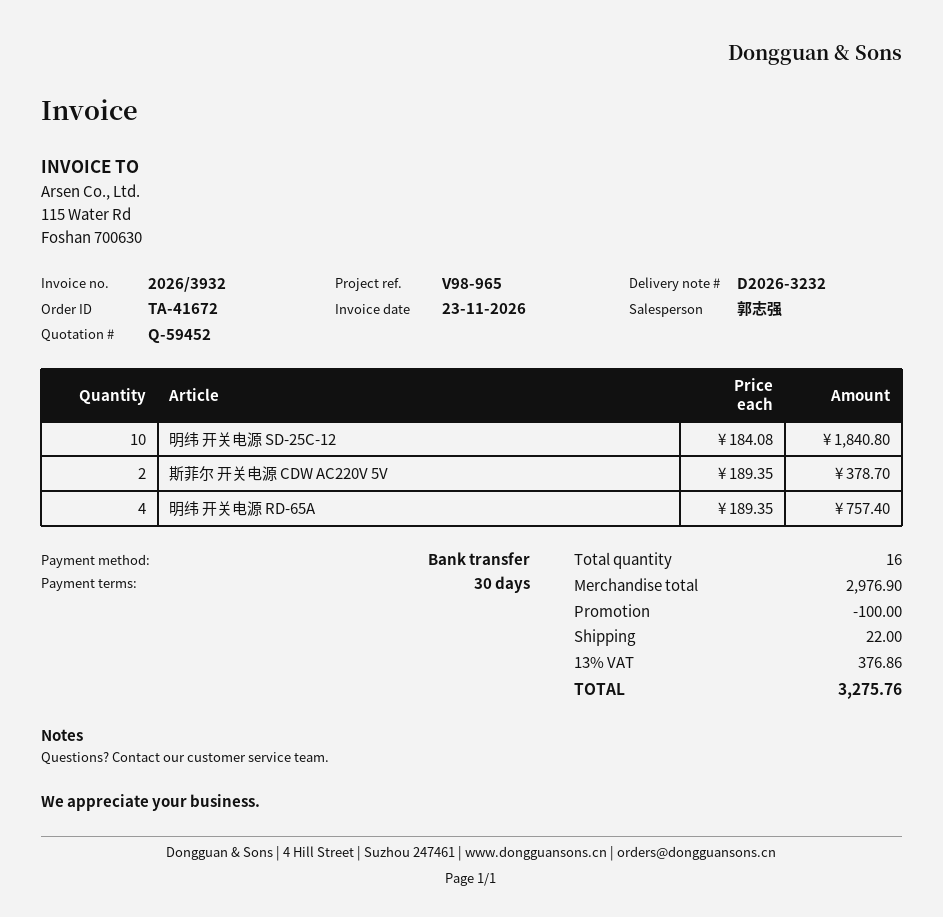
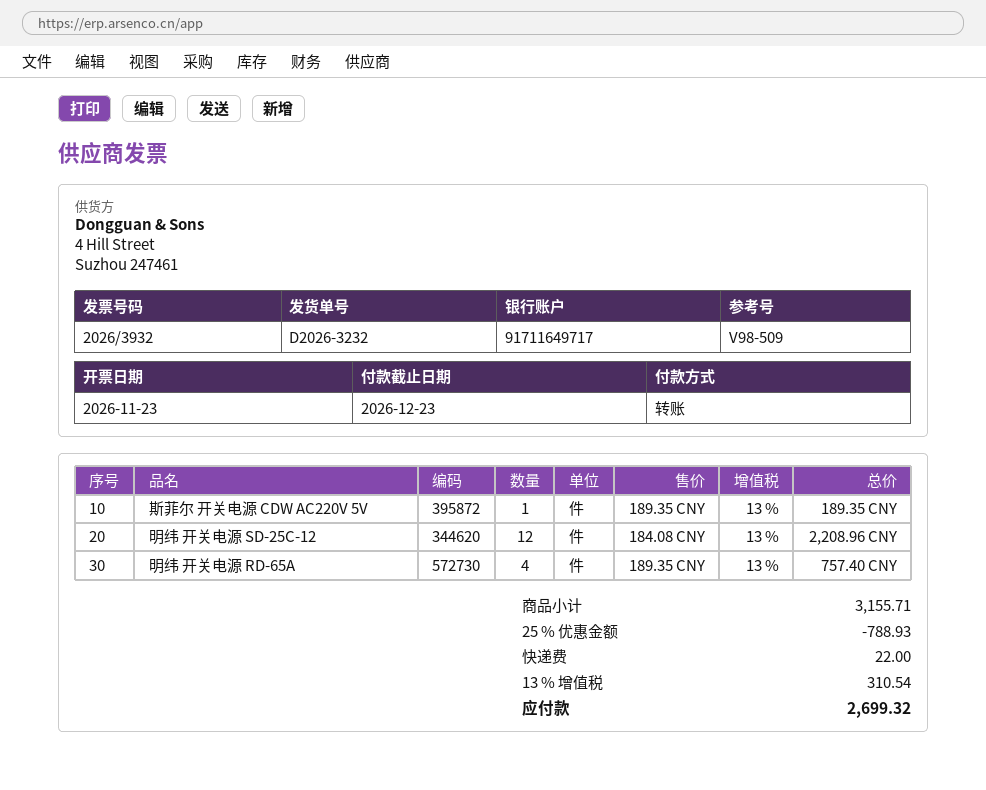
reference: V98-965 -> V98-509
明纬 开关电源 SD-25C-12: 10 x 184.08 = 1840.80 -> 12 x 184.08 = 2208.96
斯菲尔 开关电源 CDW AC220V 5V: 2 x 189.35 = 378.70 -> 1 x 189.35 = 189.35
subtotal: 2976.90 -> 3155.71
discount: 100.00 -> 788.93
tax: 13% = 376.86 -> 13% = 310.54
total: 3275.76 -> 2699.32

